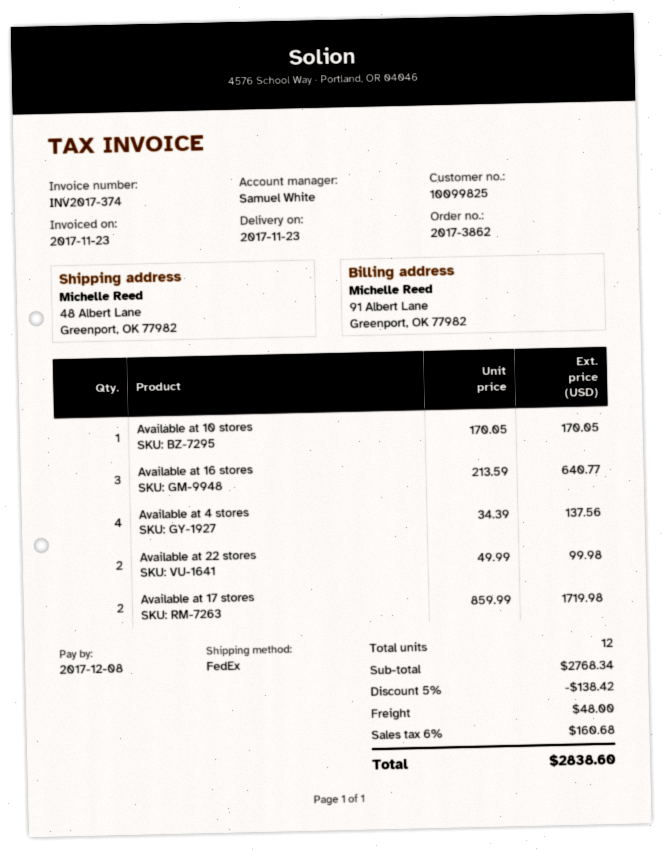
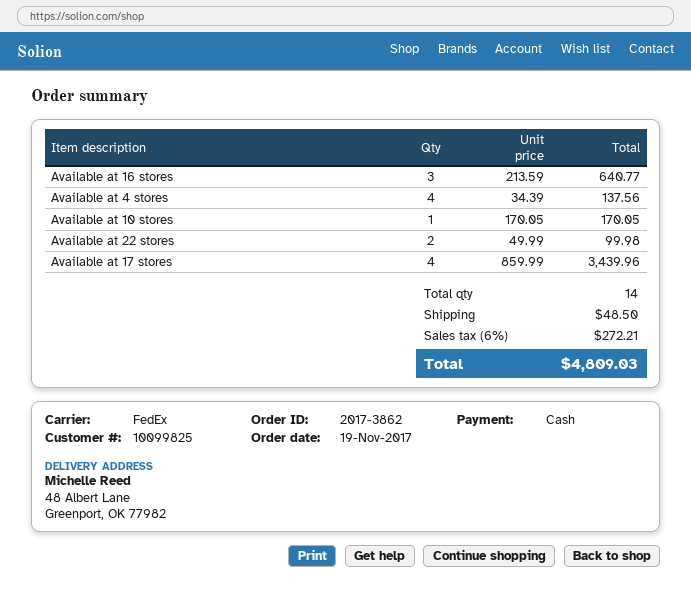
Available at 17 stores: 2 x 859.99 = 1719.98 -> 4 x 859.99 = 3439.96
total quantity: 12 -> 14
discount: 5% = 138.42 -> none
shipping: 48.00 -> 48.50
tax: 6% = 160.68 -> 6% = 272.21
total: 2838.60 -> 4809.03

